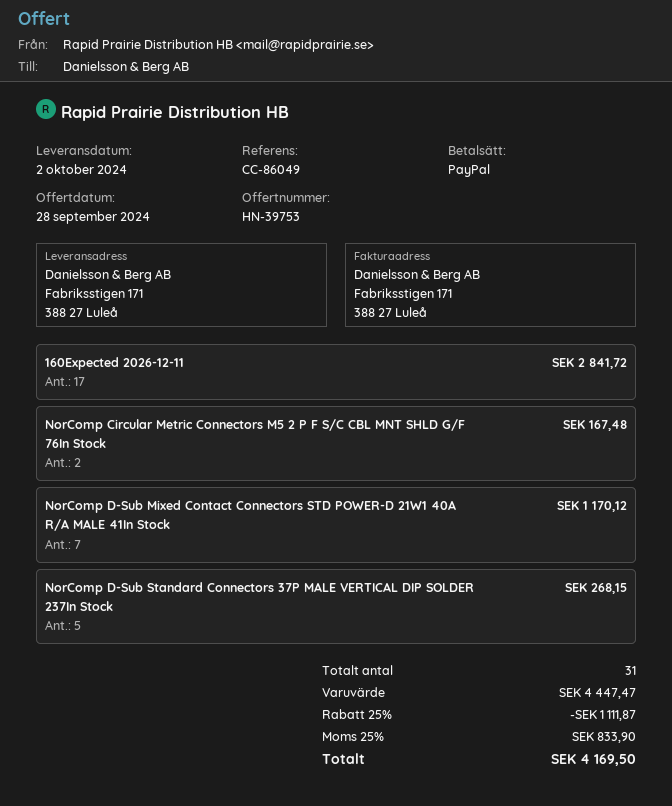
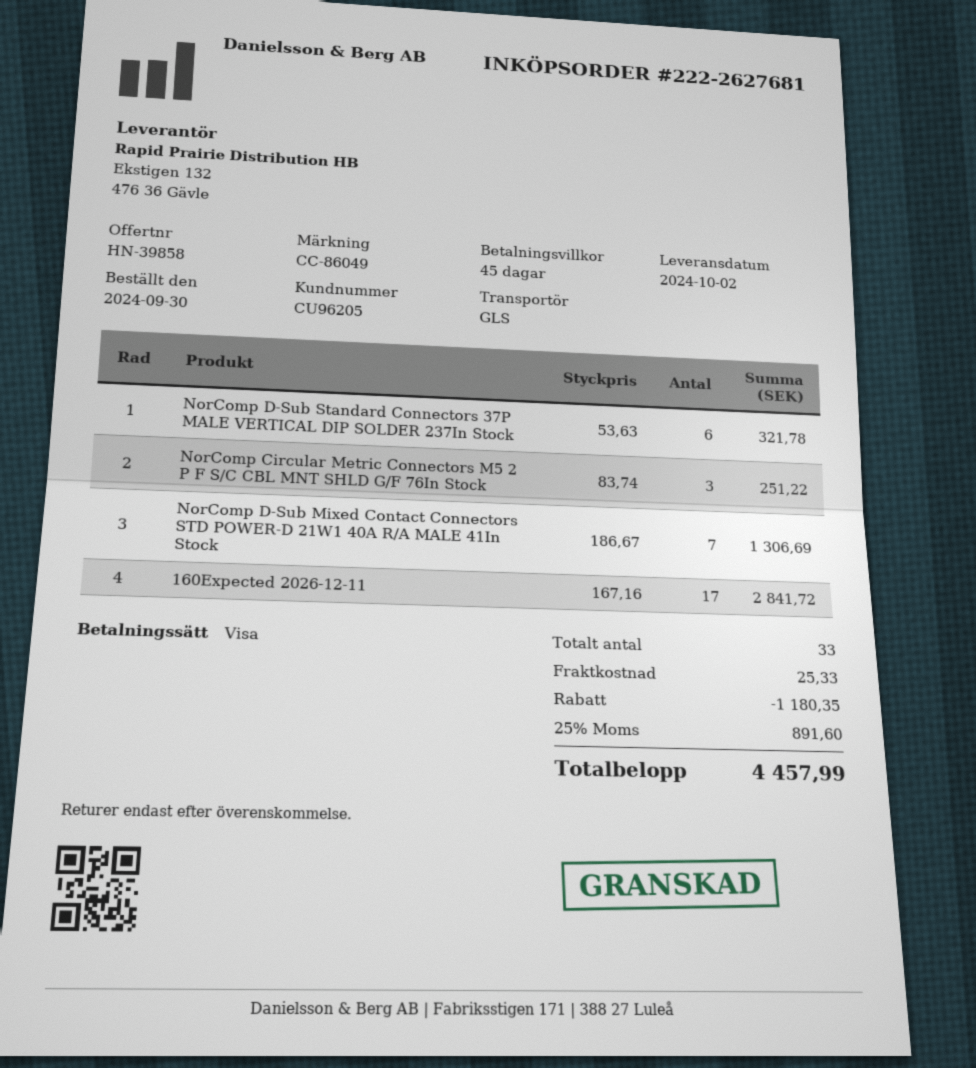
quote number: HN-39753 -> HN-39858
payment method: PayPal -> Visa
NorComp Circular Metric Connectors M5 2 P F S/C CBL MNT SHLD G/F 76In Stock: 2 for 167.48 -> 3 for 251.22
NorComp D-Sub Mixed Contact Connectors STD POWER-D 21W1 40A R/A MALE 41In Stock: 7 for 1170.12 -> 7 for 1306.69
NorComp D-Sub Standard Connectors 37P MALE VERTICAL DIP SOLDER 237In Stock: 5 for 268.15 -> 6 for 321.78
total quantity: 31 -> 33
discount: 1111.87 -> 1180.35
shipping: none -> 25.33
tax: 25% = 833.90 -> 25% = 891.60
total: 4169.50 -> 4457.99

